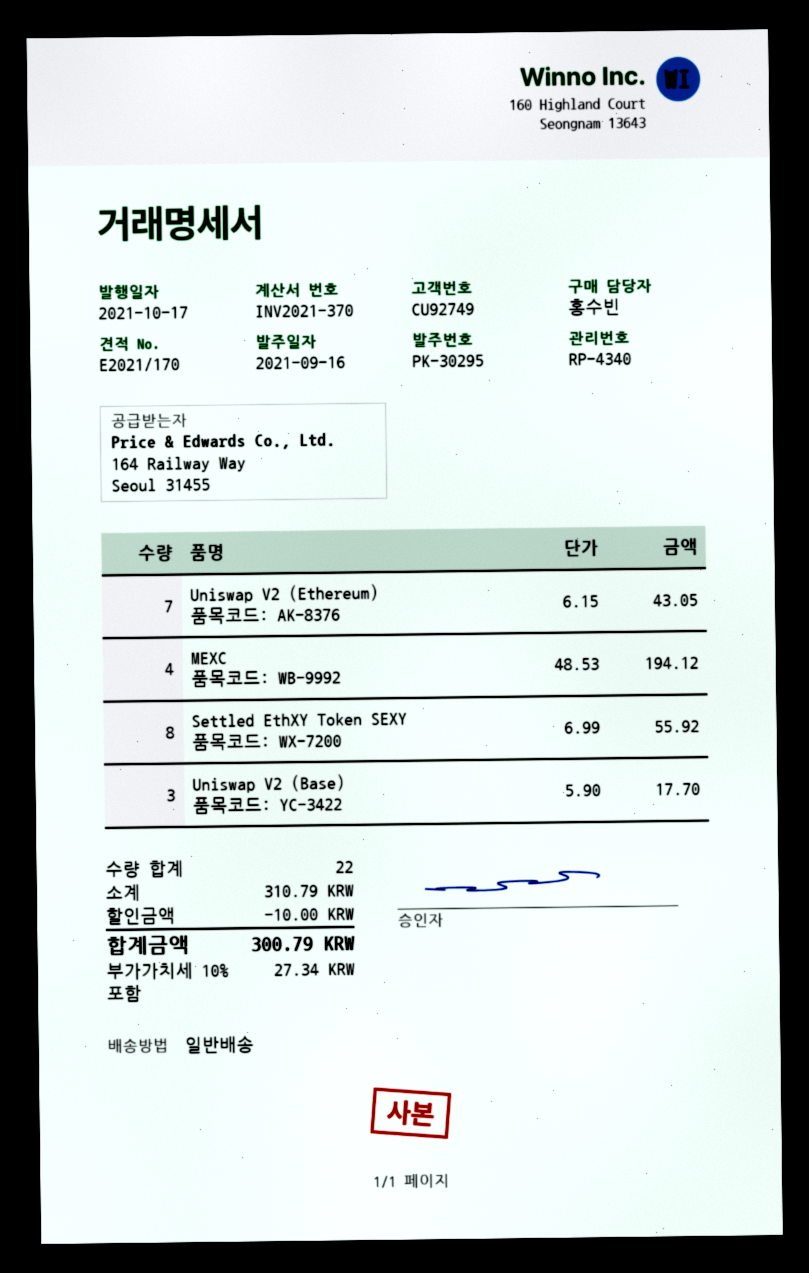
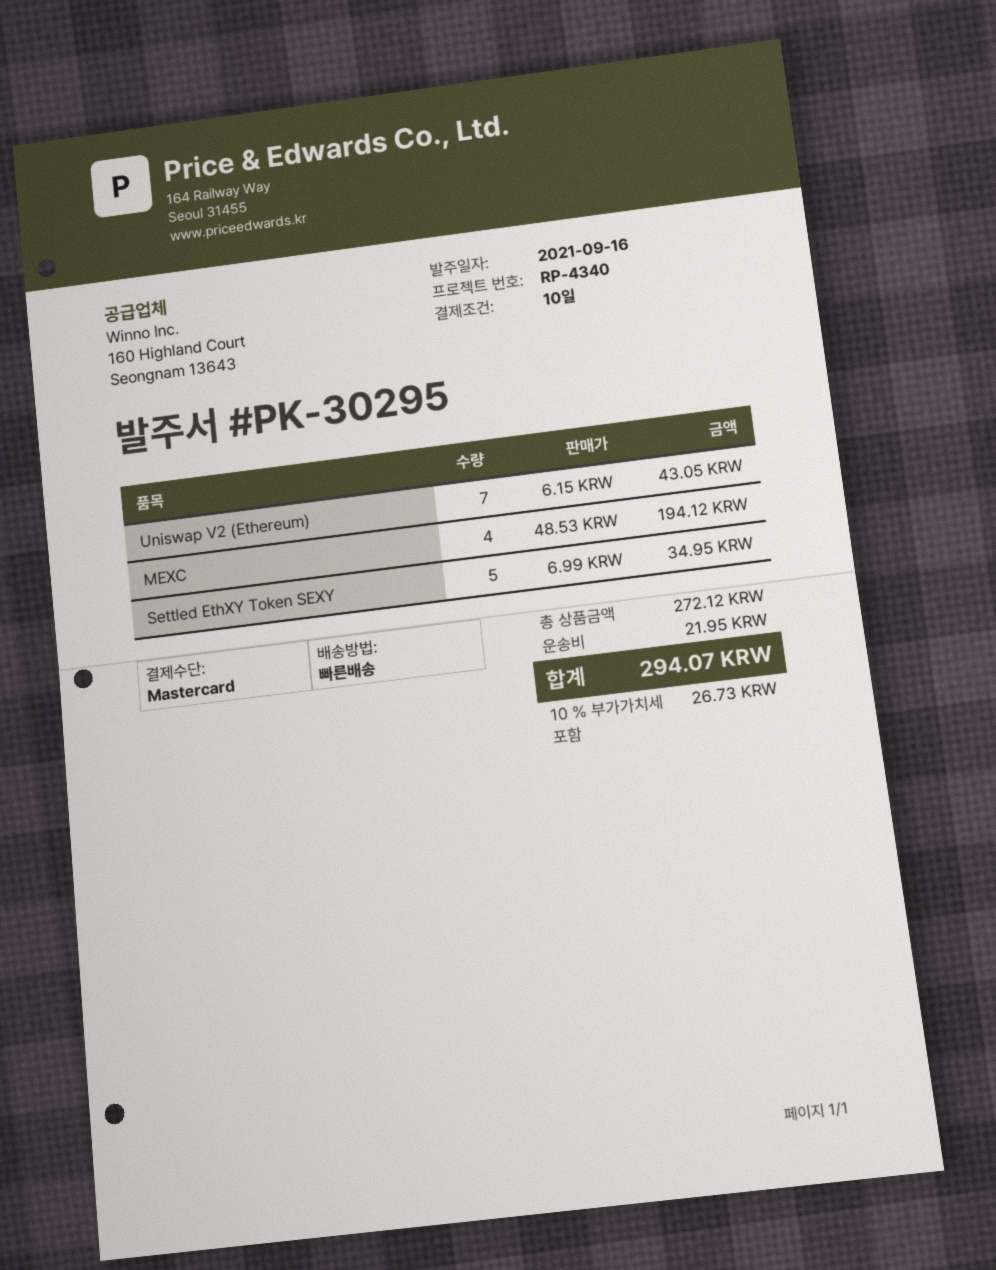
shipping method: standard -> express
Settled EthXY Token SEXY: 8 x 6.99 = 55.92 -> 5 x 6.99 = 34.95
Uniswap V2 (Base): 3 x 5.90 = 17.70 -> none
subtotal: 310.79 -> 272.12
discount: 10.00 -> none
shipping: none -> 21.95
tax: 10% = 27.34 -> 10% = 26.73
total: 300.79 -> 294.07

